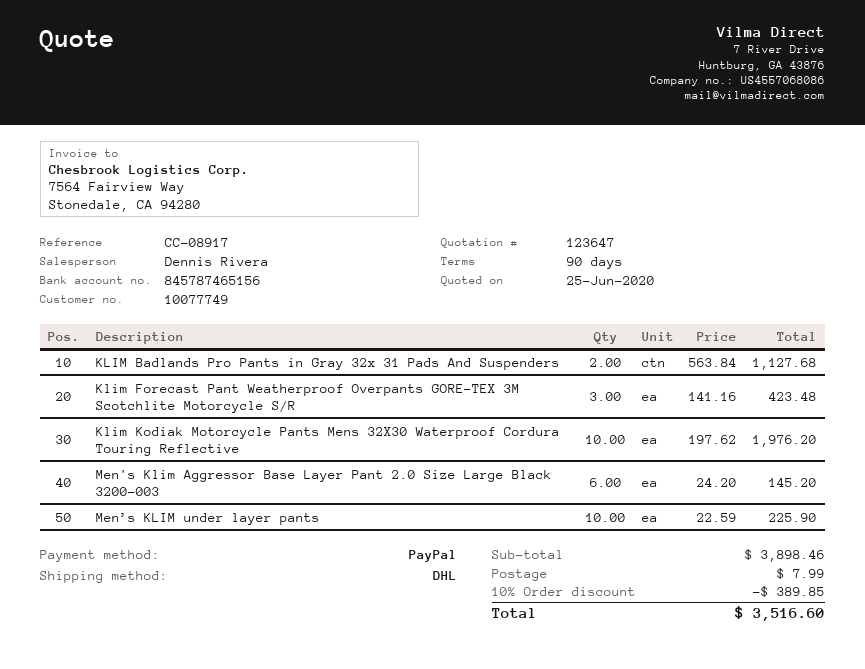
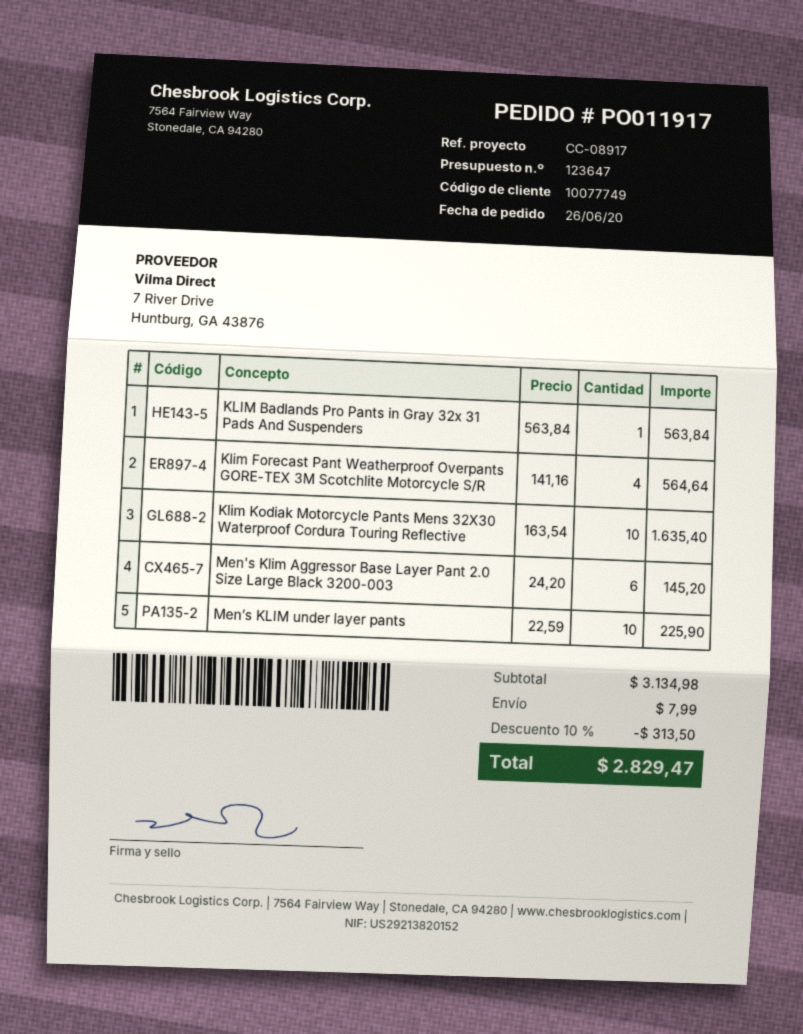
KLIM Badlands Pro Pants in Gray 32x 31 Pads And Suspenders: 2 x 563.84 = 1127.68 -> 1 x 563.84 = 563.84
Klim Forecast Pant Weatherproof Overpants GORE-TEX 3M Scotchlite Motorcycle S/R: 3 x 141.16 = 423.48 -> 4 x 141.16 = 564.64
Klim Kodiak Motorcycle Pants Mens 32X30 Waterproof Cordura Touring Reflective: 10 x 197.62 = 1976.20 -> 10 x 163.54 = 1635.40
subtotal: 3898.46 -> 3134.98
discount: 10% = 389.85 -> 10% = 313.50
total: 3516.60 -> 2829.47

